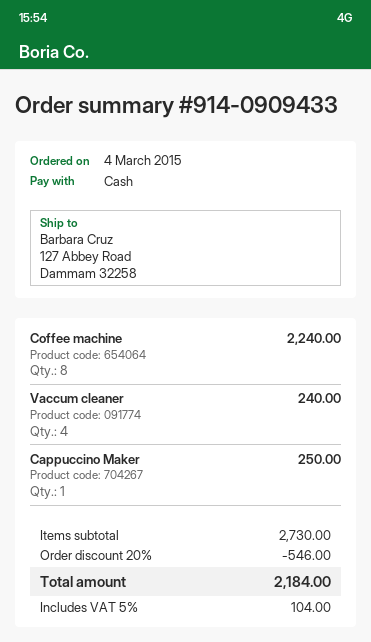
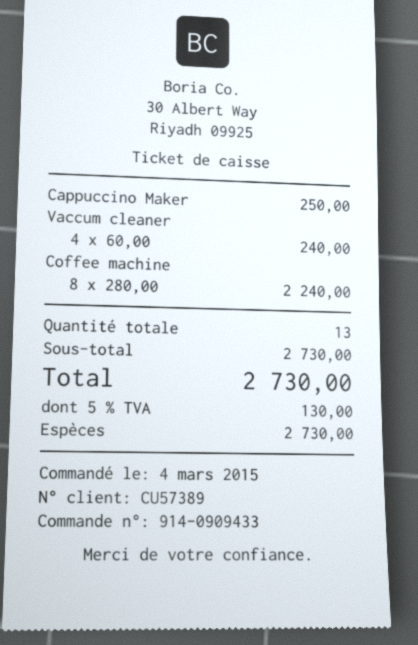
discount: 20% = 546.00 -> none
tax: 5% = 104.00 -> 5% = 130.00
total: 2184.00 -> 2730.00

